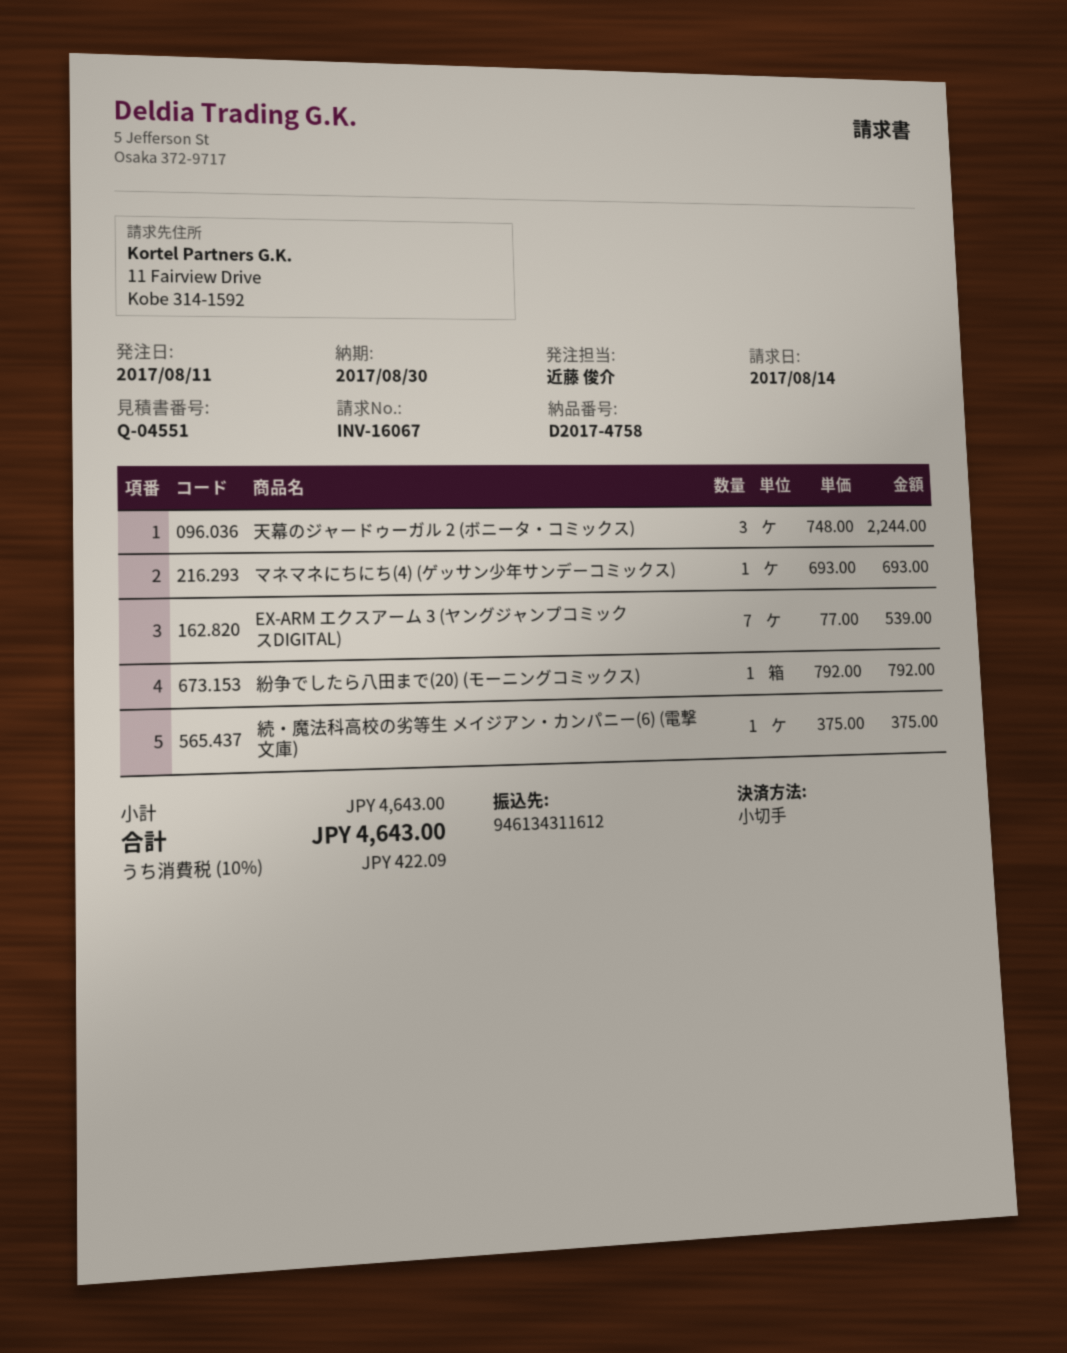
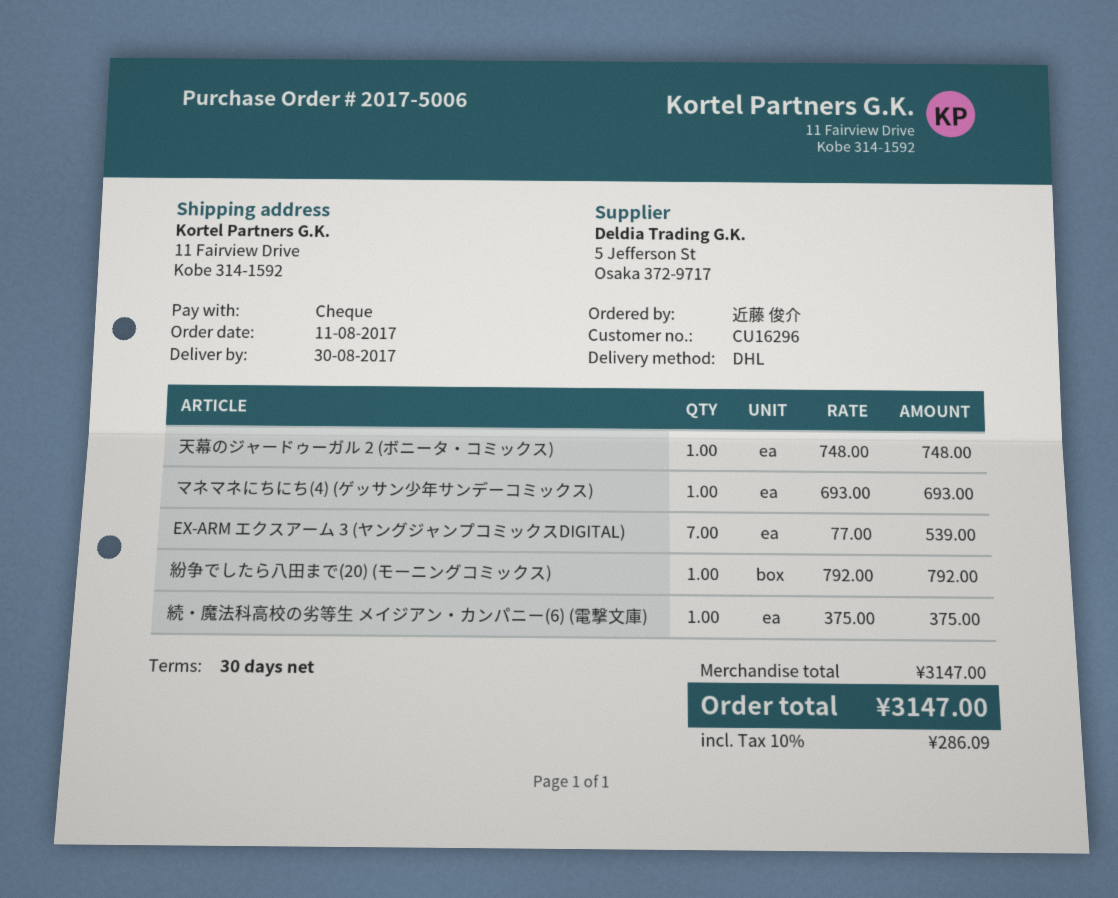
天幕のジャードゥーガル 2 (ボニータ・コミックス): 3 x 748.00 = 2244.00 -> 1 x 748.00 = 748.00
subtotal: 4643.00 -> 3147.00
tax: 10% = 422.09 -> 10% = 286.09
total: 4643.00 -> 3147.00

